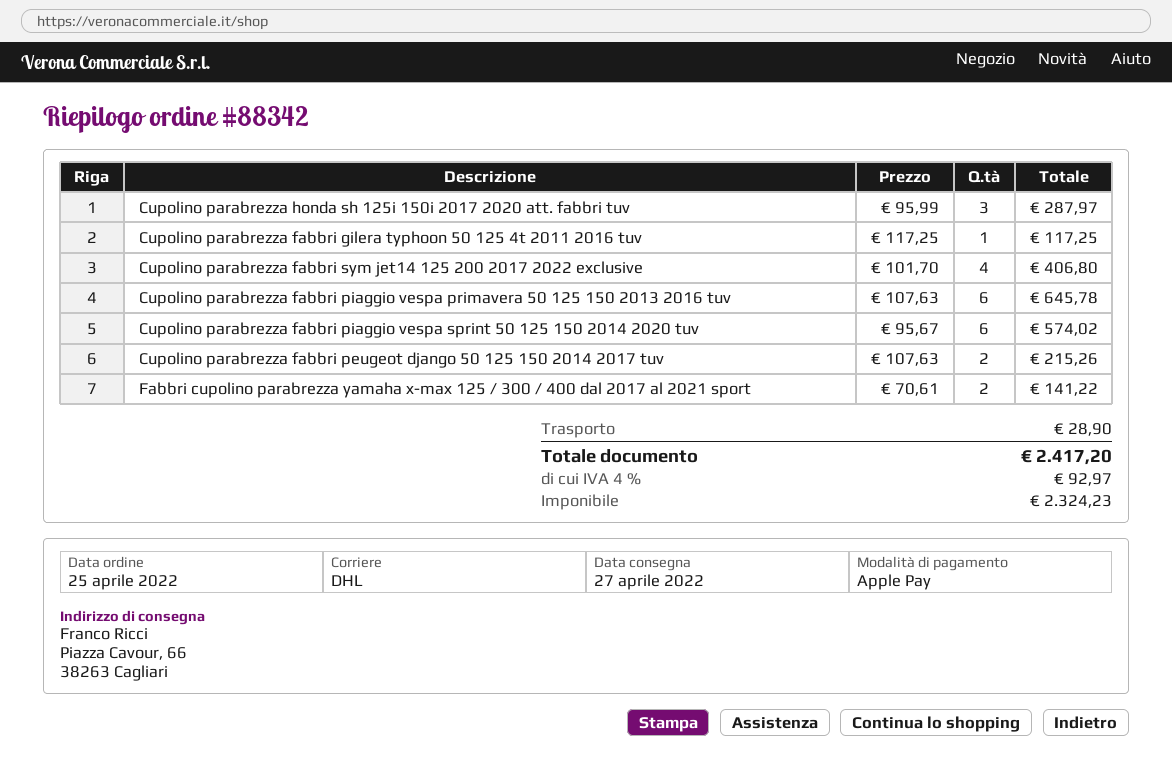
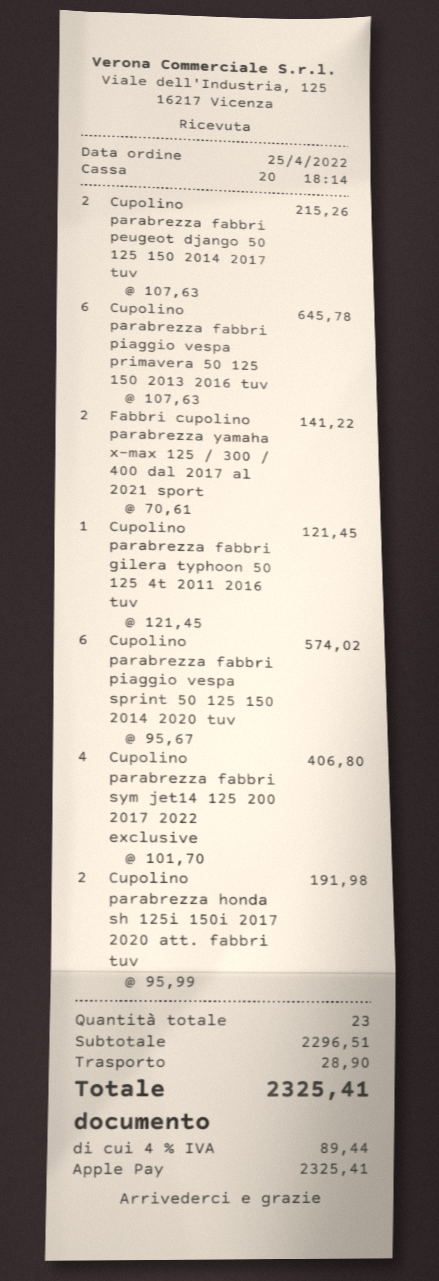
Cupolino parabrezza honda sh 125i 150i 2017 2020 att. fabbri tuv: 3 x 95.99 = 287.97 -> 2 x 95.99 = 191.98
Cupolino parabrezza fabbri gilera typhoon 50 125 4t 2011 2016 tuv: 1 x 117.25 = 117.25 -> 1 x 121.45 = 121.45
tax: 4% = 92.97 -> 4% = 89.44
total: 2417.20 -> 2325.41

